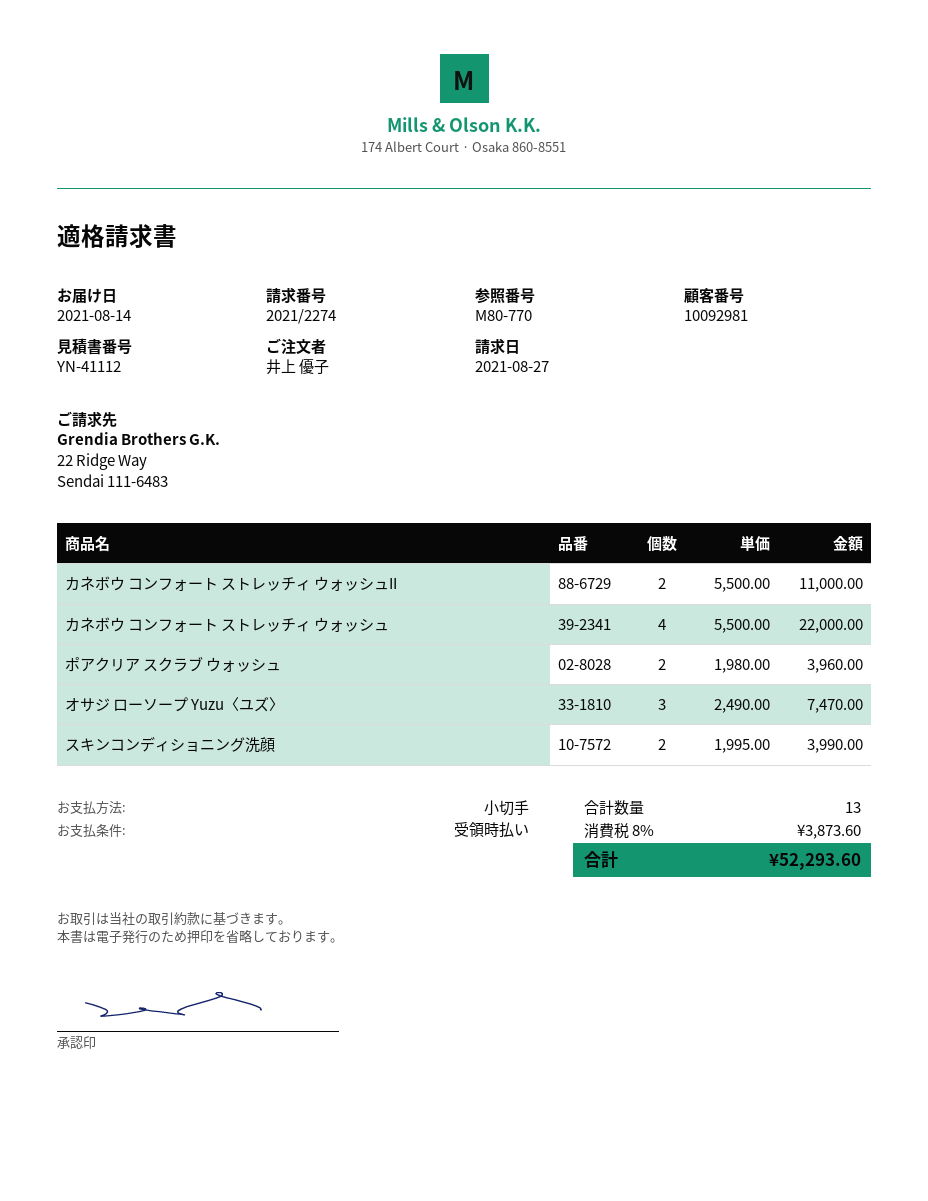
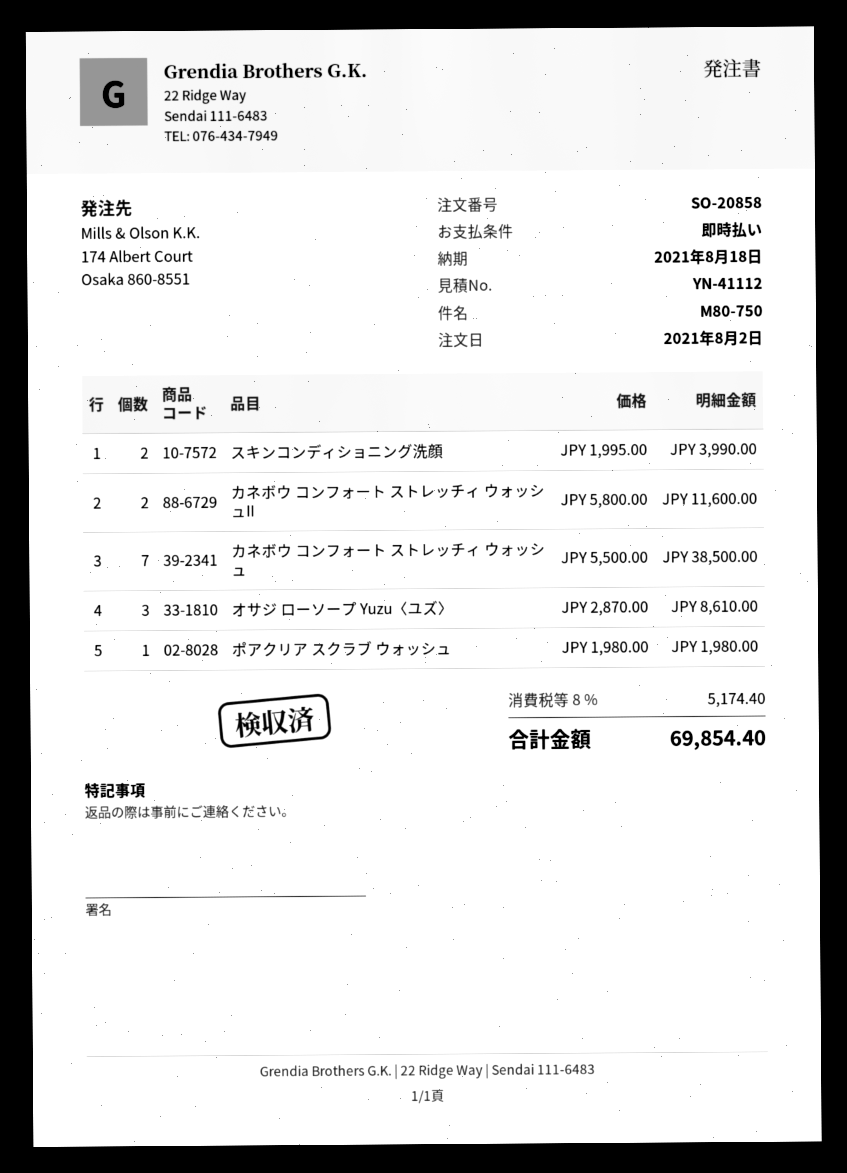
delivery date: 2021-08-14 -> 2021-08-18
reference: M80-770 -> M80-750
カネボウ コンフォート ストレッチィ ウォッシュII: 2 x 5500.00 = 11000.00 -> 2 x 5800.00 = 11600.00
カネボウ コンフォート ストレッチィ ウォッシュ: 4 x 5500.00 = 22000.00 -> 7 x 5500.00 = 38500.00
ポアクリア スクラブ ウォッシュ: 2 x 1980.00 = 3960.00 -> 1 x 1980.00 = 1980.00
オサジ ローソープ Yuzu〈ユズ〉: 3 x 2490.00 = 7470.00 -> 3 x 2870.00 = 8610.00
tax: 8% = 3873.60 -> 8% = 5174.40
total: 52293.60 -> 69854.40

